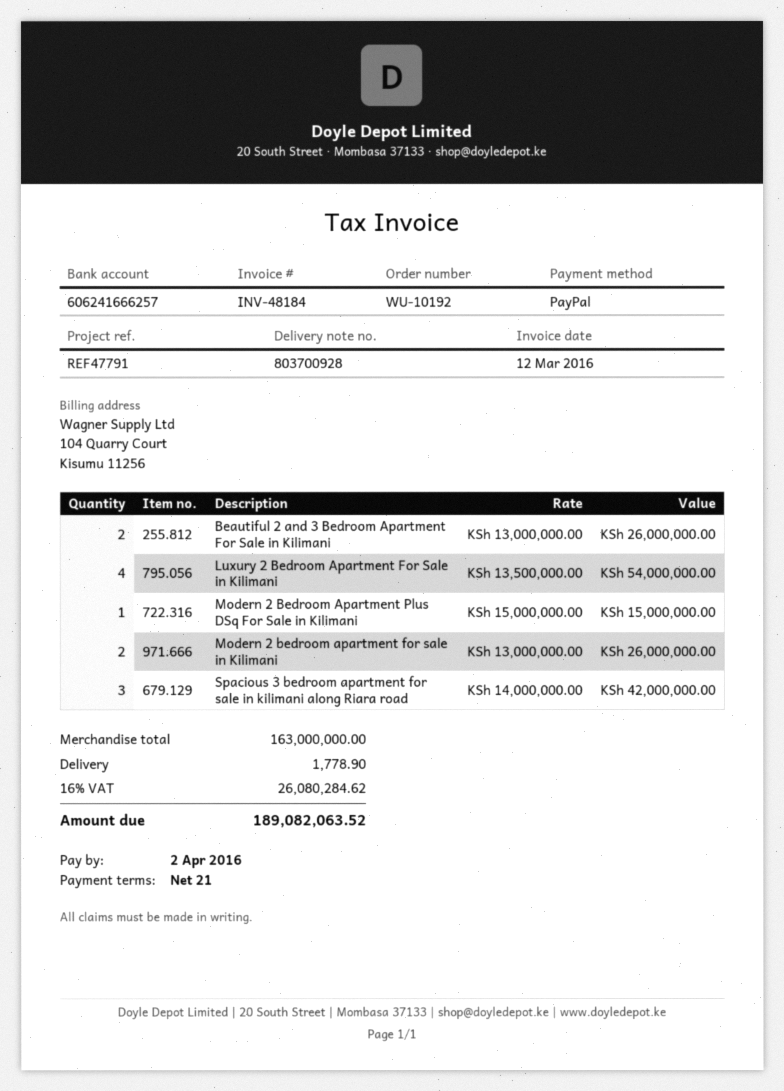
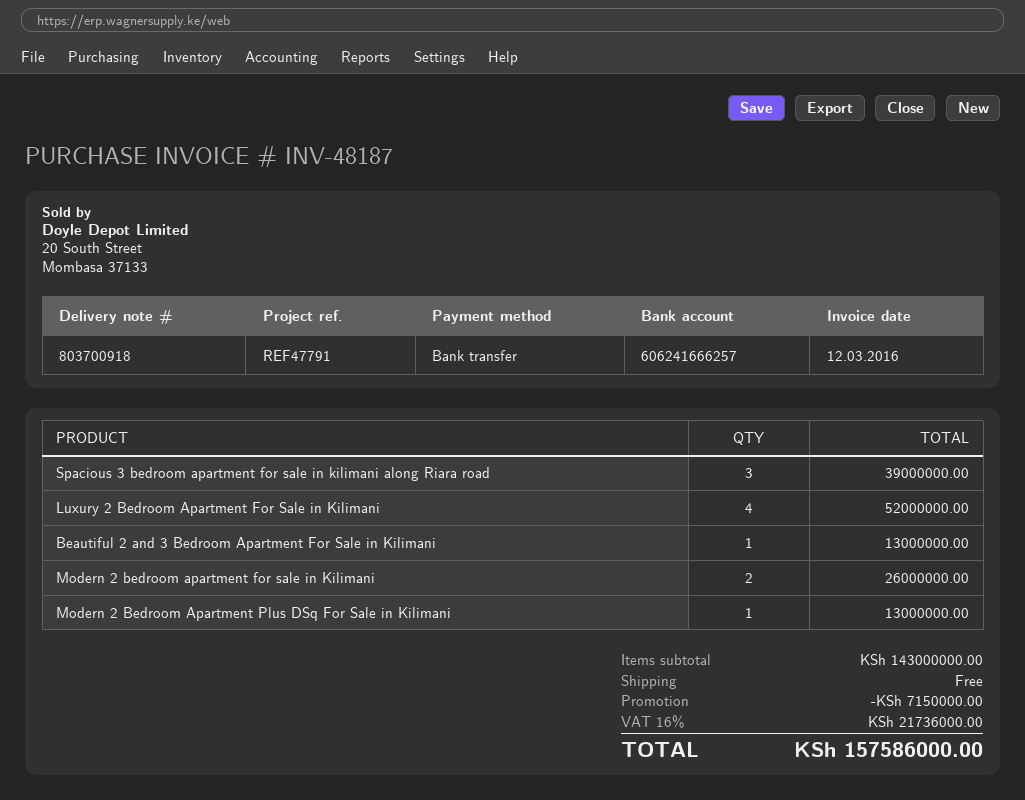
delivery note number: 803700928 -> 803700918
invoice number: INV-48184 -> INV-48187
payment method: PayPal -> bank transfer
Beautiful 2 and 3 Bedroom Apartment For Sale in Kilimani: 2 for 26000000.00 -> 1 for 13000000.00
Luxury 2 Bedroom Apartment For Sale in Kilimani: 4 for 54000000.00 -> 4 for 52000000.00
Modern 2 Bedroom Apartment Plus DSq For Sale in Kilimani: 1 for 15000000.00 -> 1 for 13000000.00
Spacious 3 bedroom apartment for sale in kilimani along Riara road: 3 for 42000000.00 -> 3 for 39000000.00
subtotal: 163000000.00 -> 143000000.00
discount: none -> 7150000.00
shipping: 1778.90 -> 0.00
tax: 16% = 26080284.62 -> 16% = 21736000.00
total: 189082063.52 -> 157586000.00

